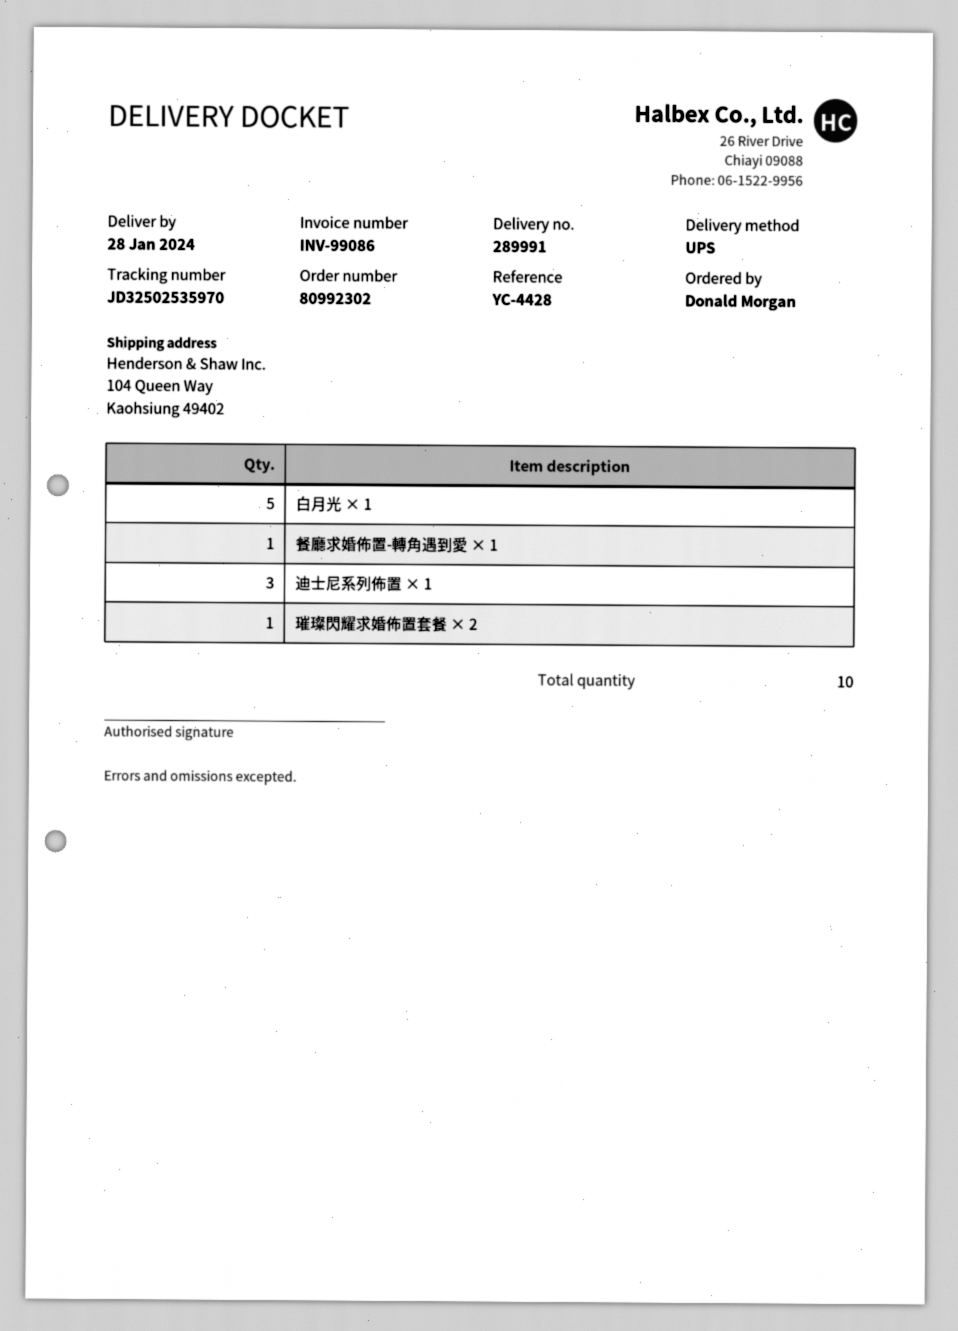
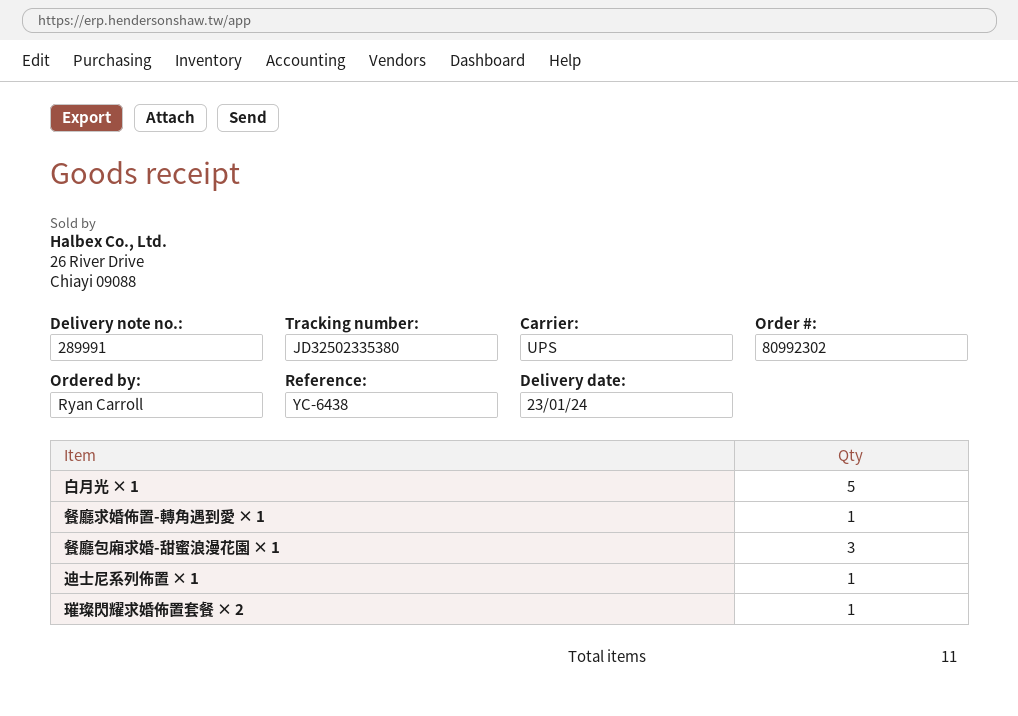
delivery date: 2024-01-28 -> 2024-01-23
reference: YC-4428 -> YC-6438
ordered by: Donald Morgan -> Ryan Carroll
tracking number: JD32502535970 -> JD32502335380
迪士尼系列佈置 × 1: 3 -> 1
餐廳包廂求婚-甜蜜浪漫花園 × 1: none -> 3
total quantity: 10 -> 11

